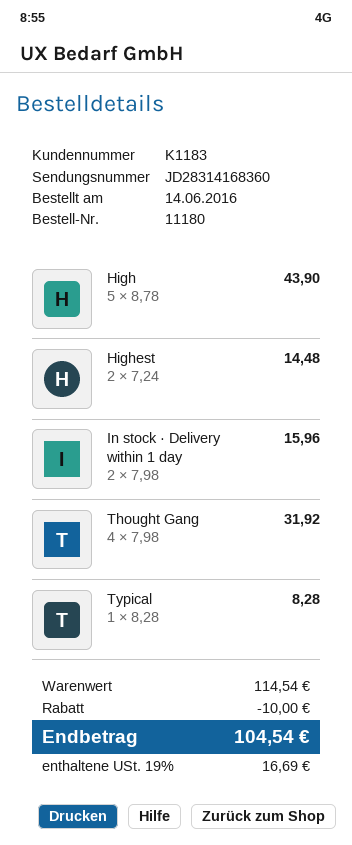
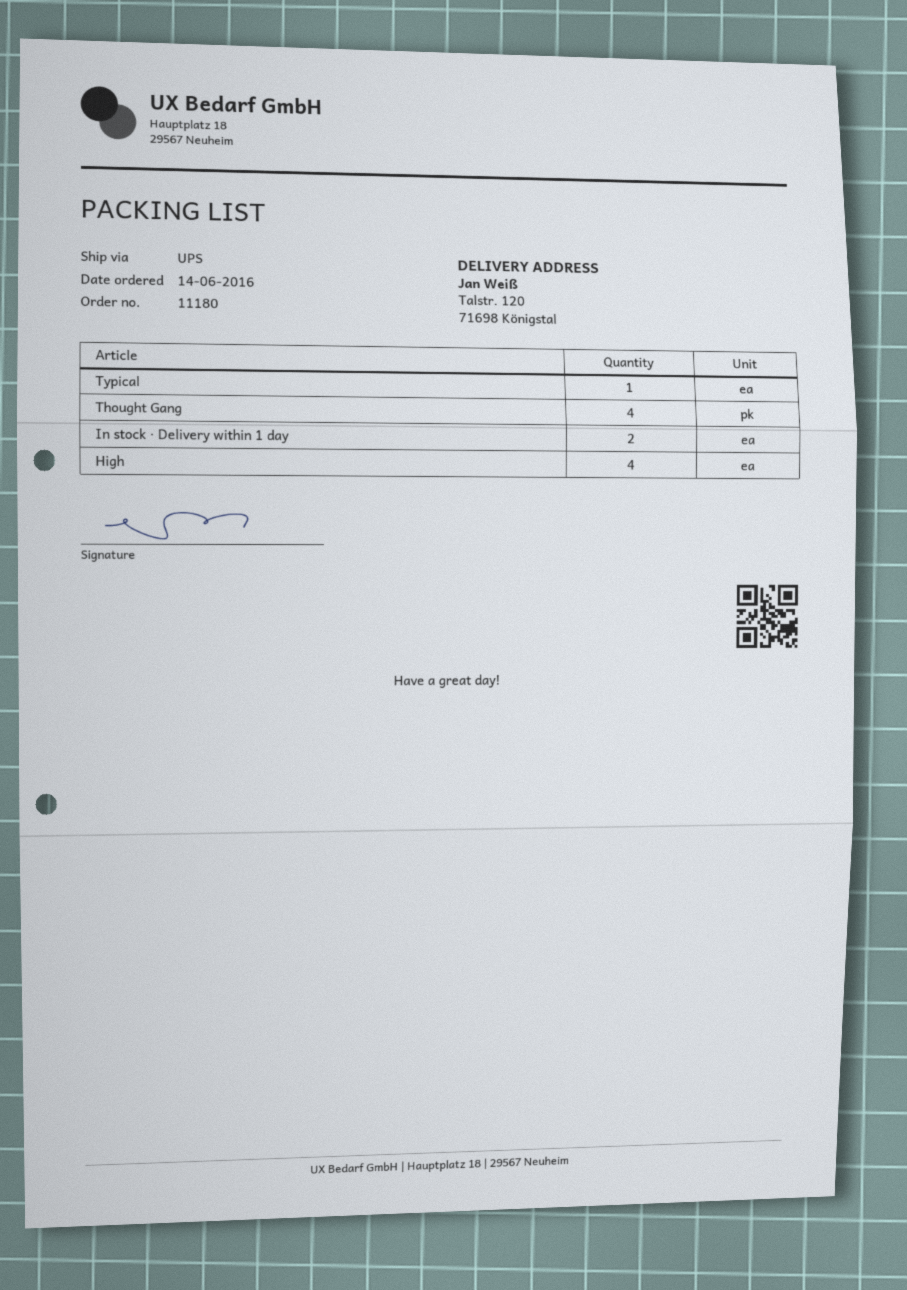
High: 5 -> 4
Highest: 2 -> none

